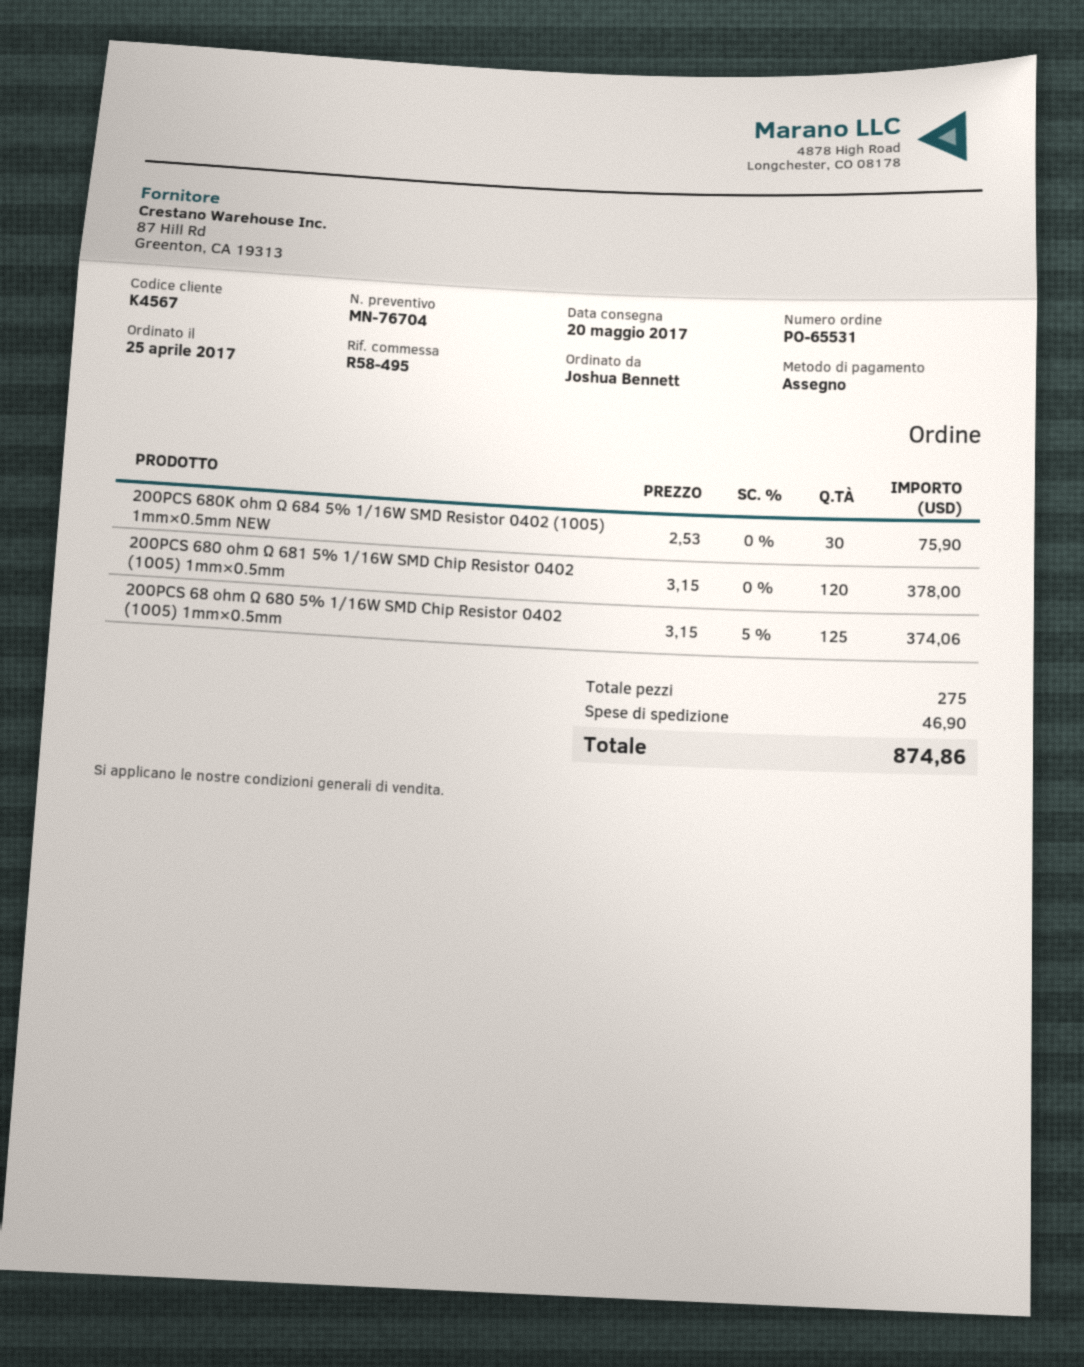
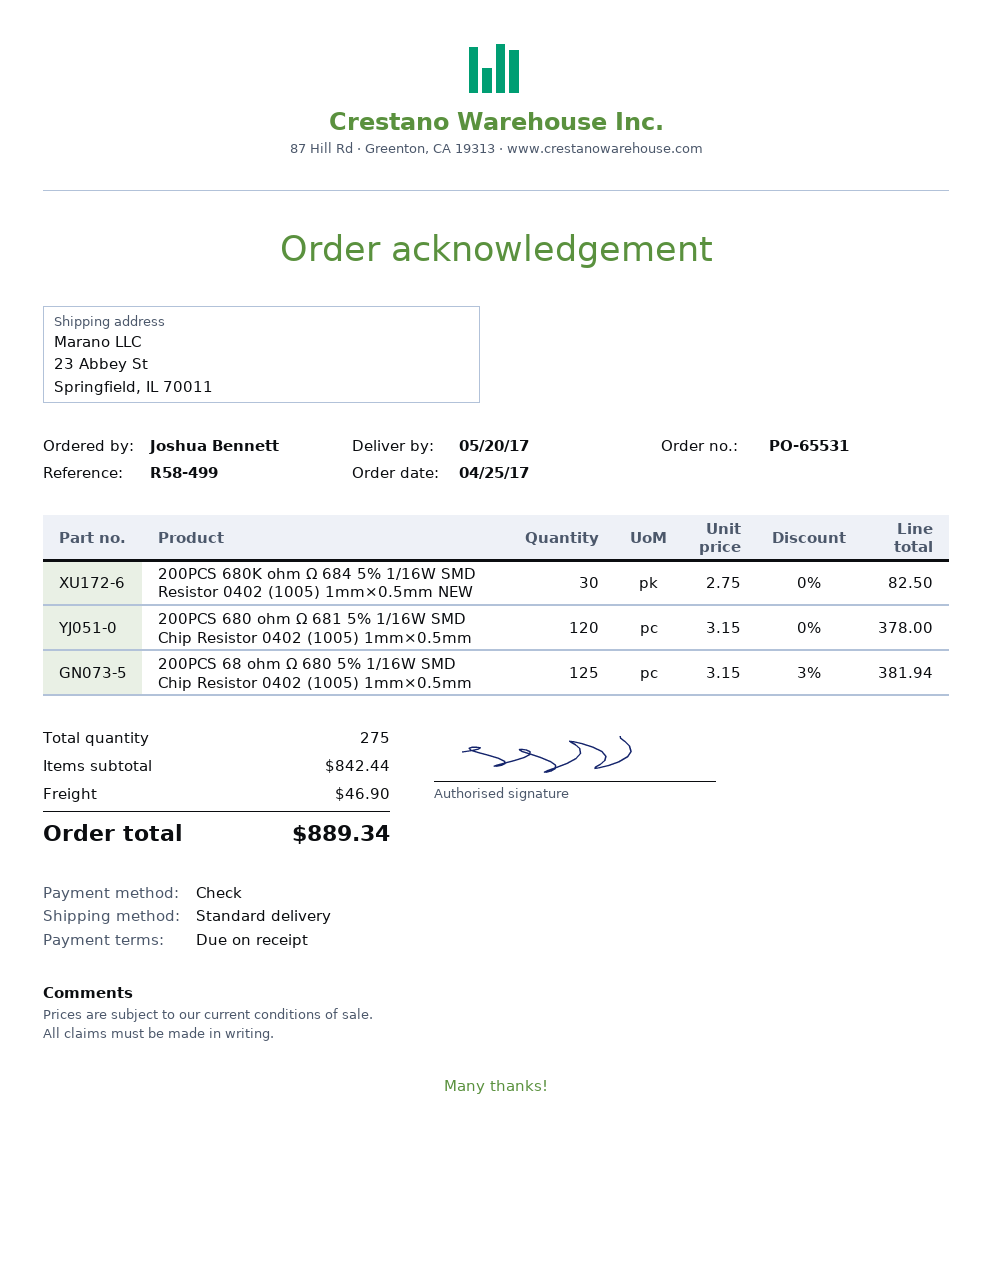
reference: R58-495 -> R58-499
200PCS 680K ohm Ω 684 5% 1/16W SMD Resistor 0402 (1005) 1mm×0.5mm NEW: 30 x 2.53 = 75.90 -> 30 x 2.75 = 82.50
200PCS 68 ohm Ω 680 5% 1/16W SMD Chip Resistor 0402 (1005) 1mm×0.5mm: 125 x 3.15 - 5% = 374.06 -> 125 x 3.15 - 3% = 381.94
total: 874.86 -> 889.34

